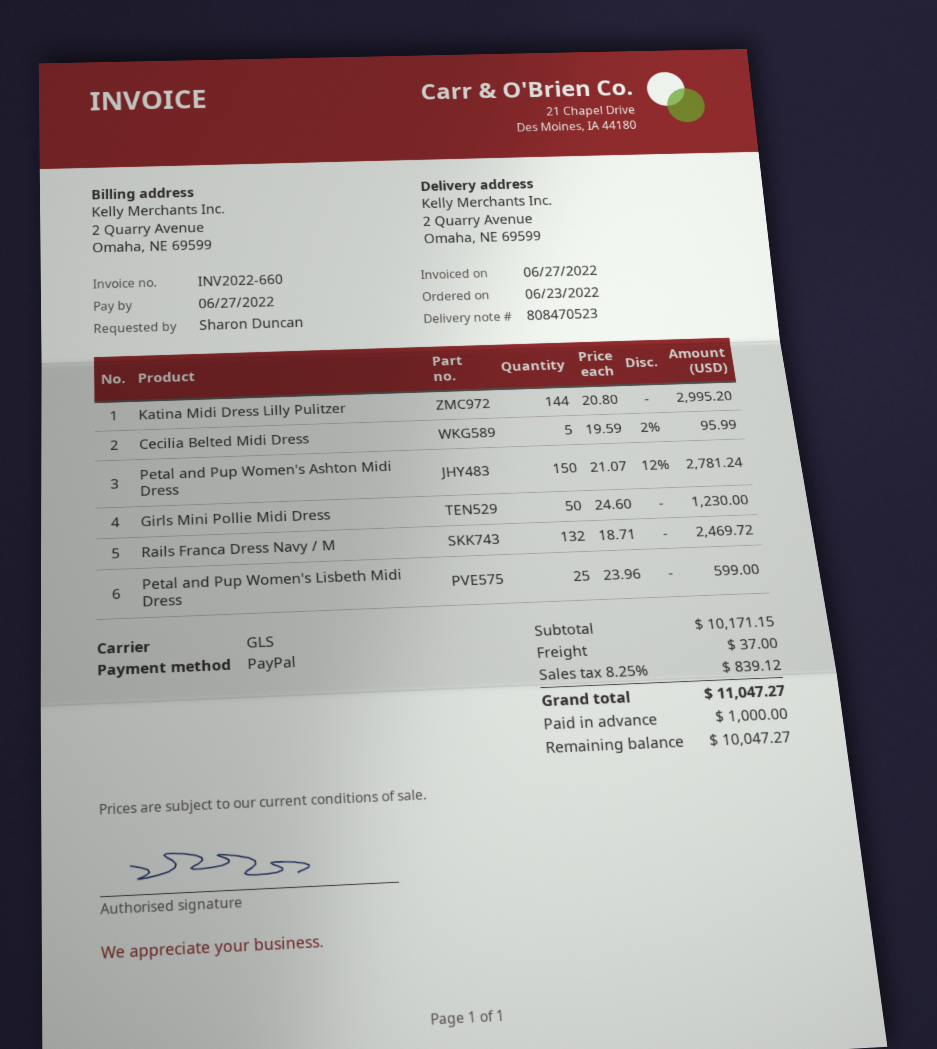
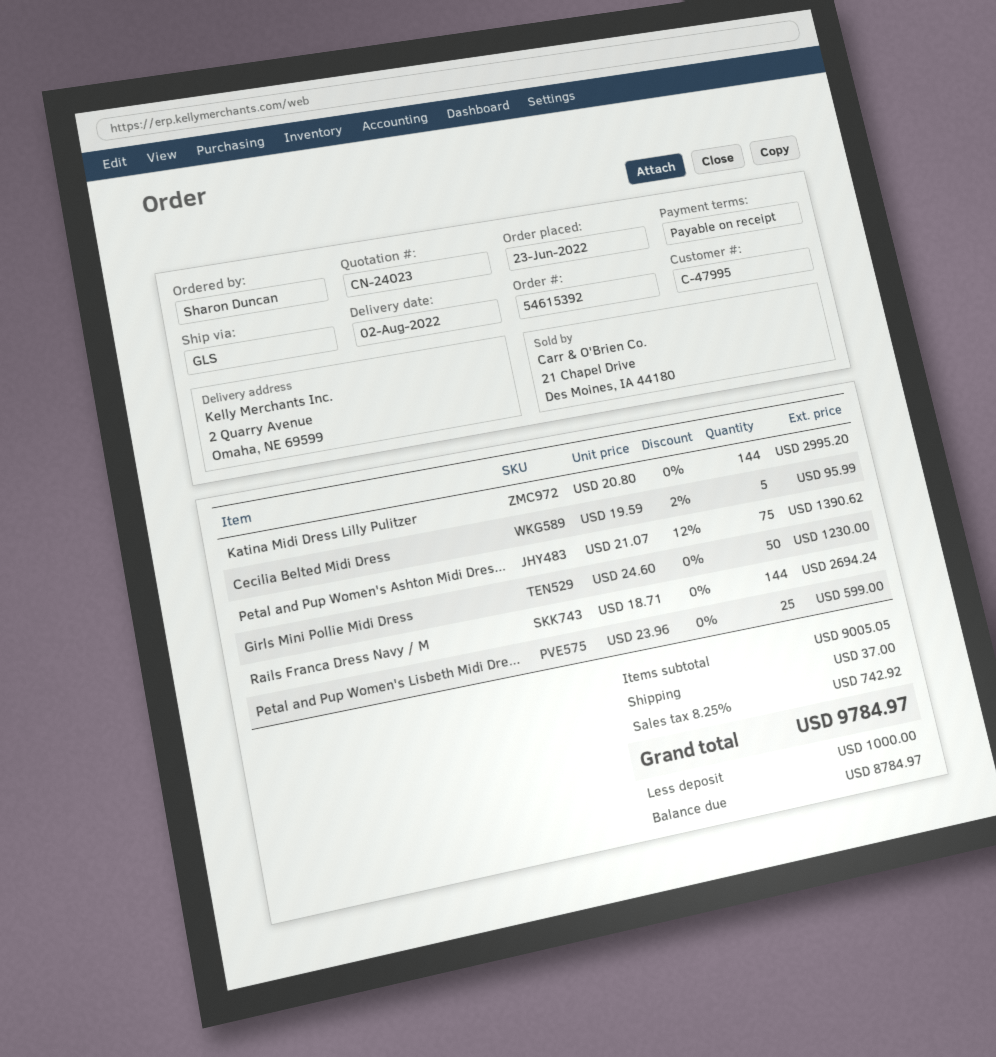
Petal and Pup Women's Ashton Midi Dress: 150 x 21.07 - 12% = 2781.24 -> 75 x 21.07 - 12% = 1390.62
Rails Franca Dress Navy / M: 132 x 18.71 = 2469.72 -> 144 x 18.71 = 2694.24
subtotal: 10171.15 -> 9005.05
tax: 8.25% = 839.12 -> 8.25% = 742.92
total: 11047.27 -> 9784.97
balance: 10047.27 -> 8784.97

